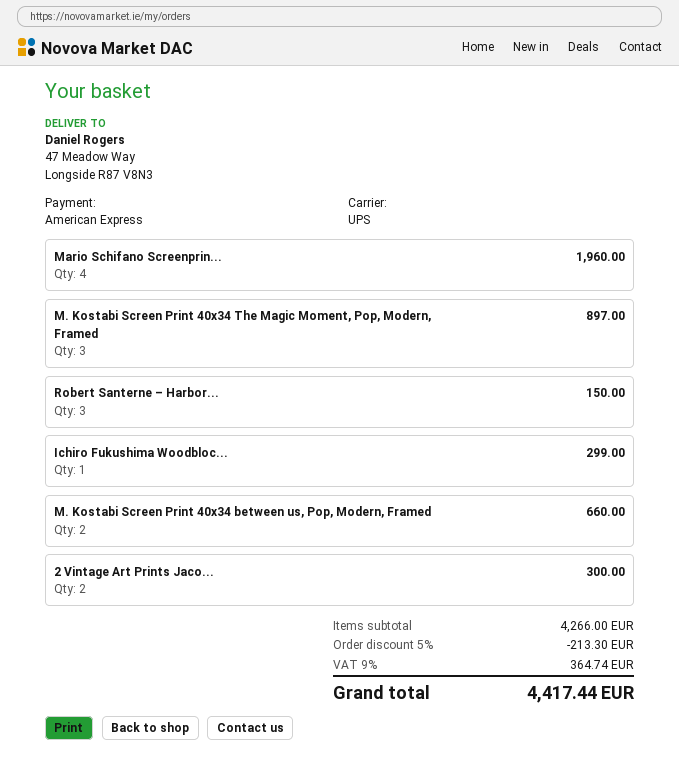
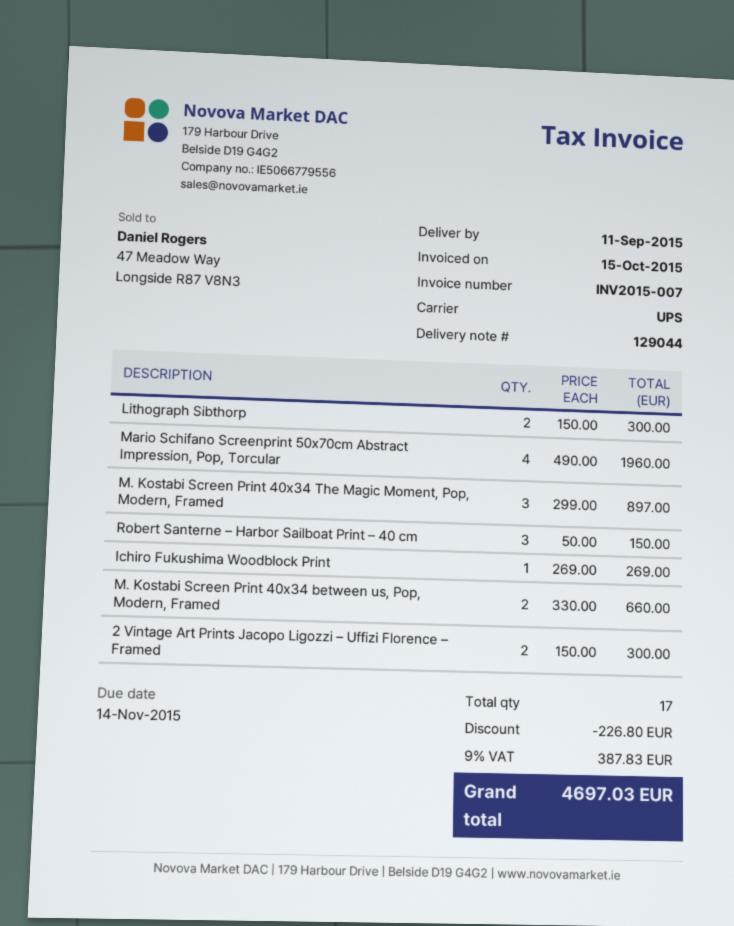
Ichiro Fukushima Woodbloc...: 1 for 299.00 -> 1 for 269.00
Lithograph Sibthorp: none -> 2 for 300.00
discount: 213.30 -> 226.80
tax: 9% = 364.74 -> 9% = 387.83
total: 4417.44 -> 4697.03

